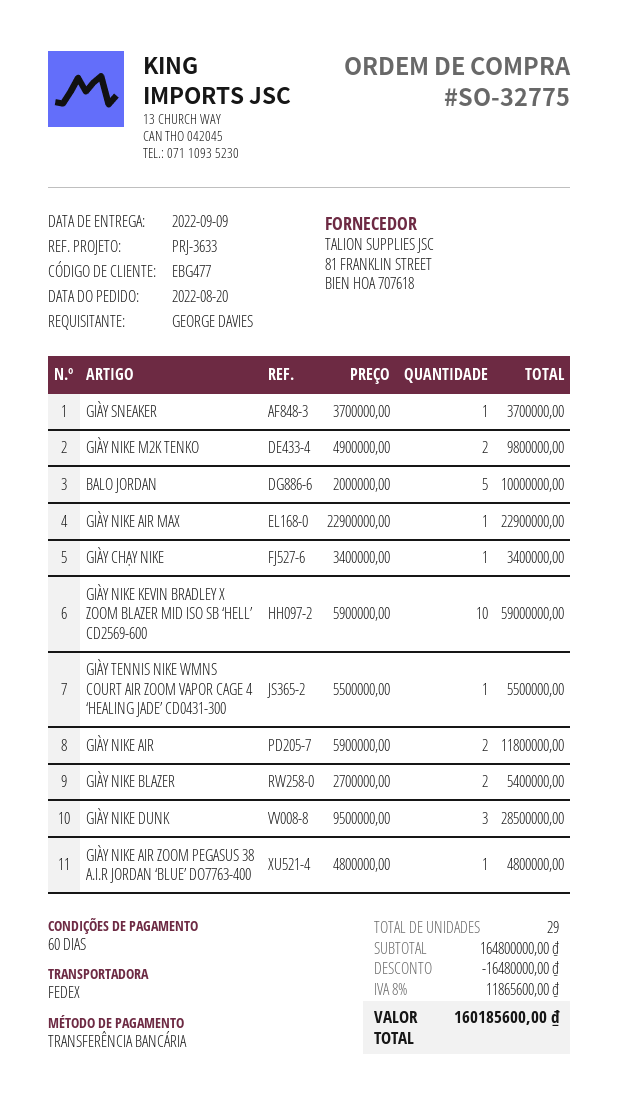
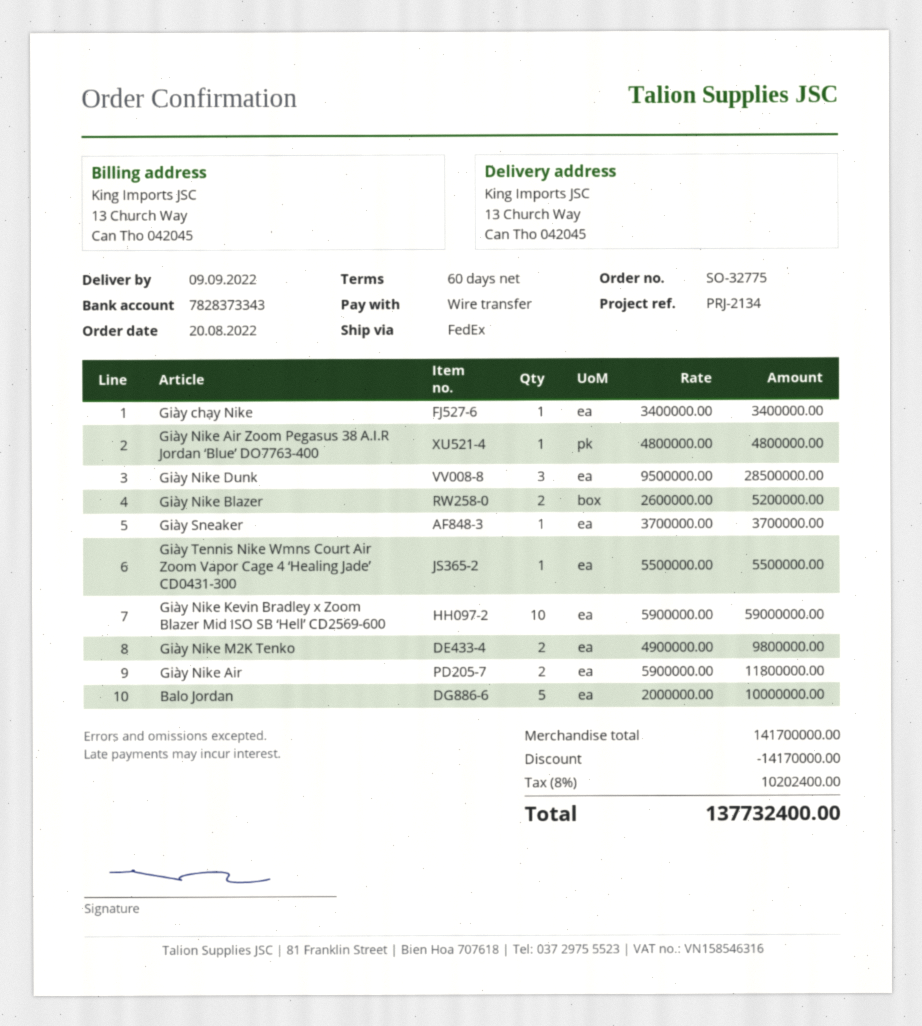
reference: PRJ-3633 -> PRJ-2134
GIÀY NIKE AIR MAX: 1 x 22900000.00 = 22900000.00 -> none
GIÀY NIKE BLAZER: 2 x 2700000.00 = 5400000.00 -> 2 x 2600000.00 = 5200000.00
subtotal: 164800000.00 -> 141700000.00
discount: 16480000.00 -> 14170000.00
tax: 8% = 11865600.00 -> 8% = 10202400.00
total: 160185600.00 -> 137732400.00

